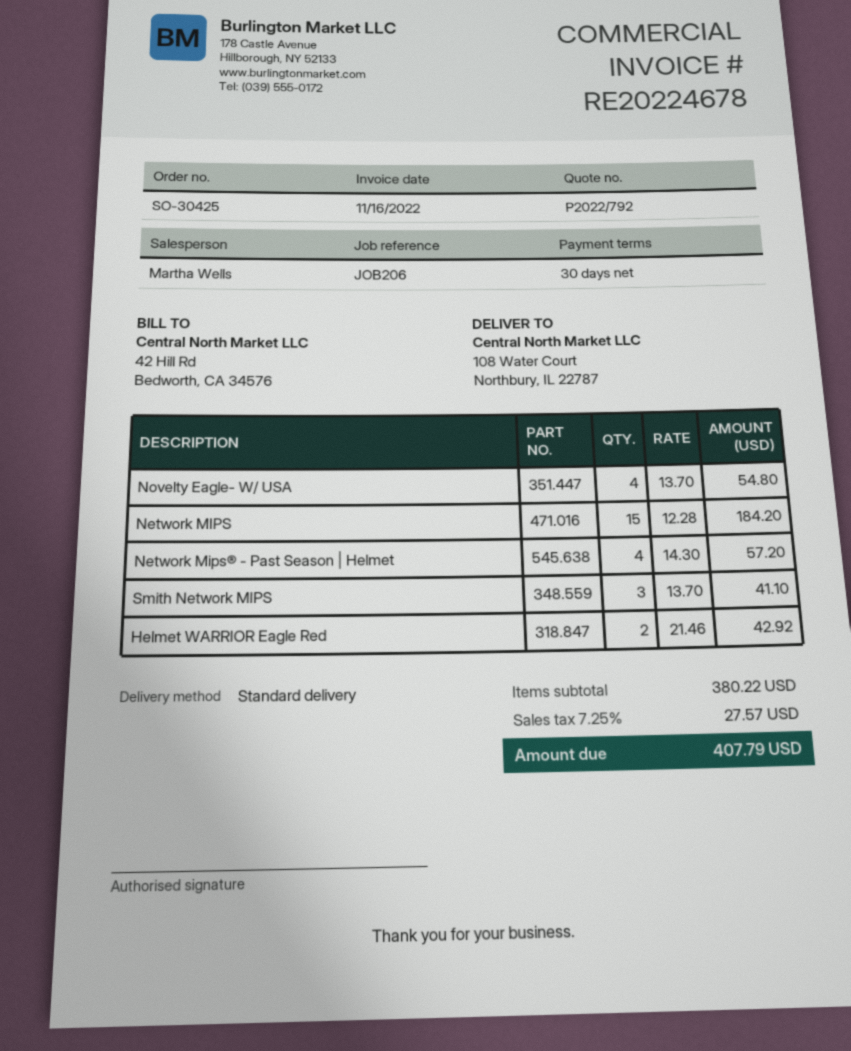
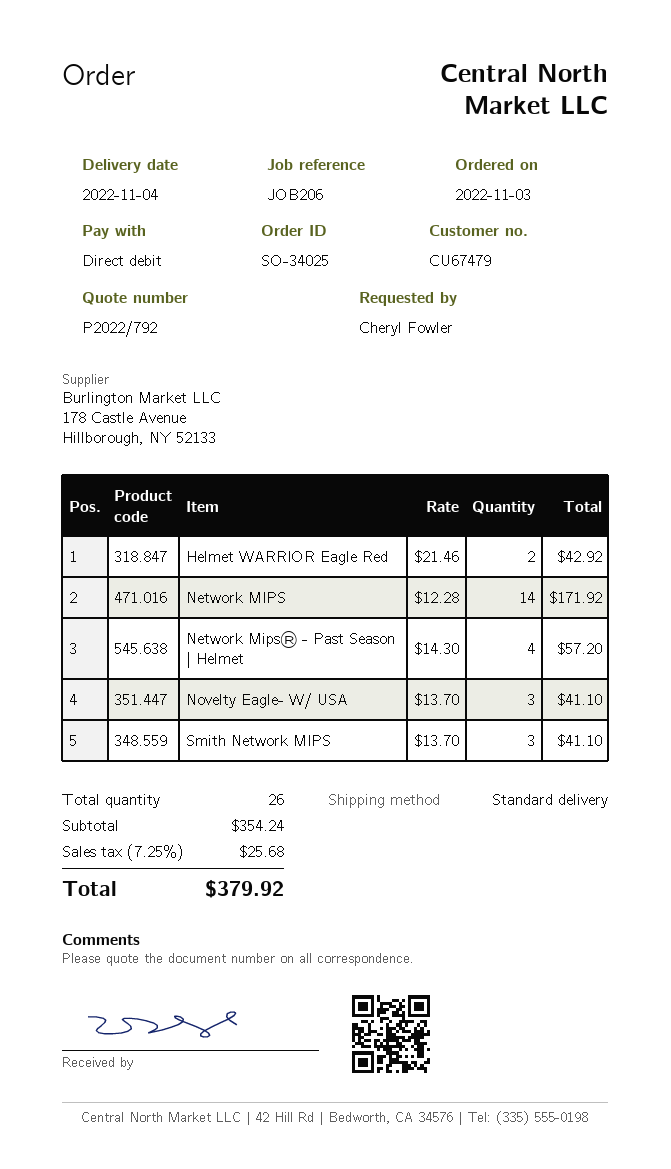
order number: SO-30425 -> SO-34025
Novelty Eagle- W/ USA: 4 x 13.70 = 54.80 -> 3 x 13.70 = 41.10
Network MIPS: 15 x 12.28 = 184.20 -> 14 x 12.28 = 171.92
subtotal: 380.22 -> 354.24
tax: 7.25% = 27.57 -> 7.25% = 25.68
total: 407.79 -> 379.92

